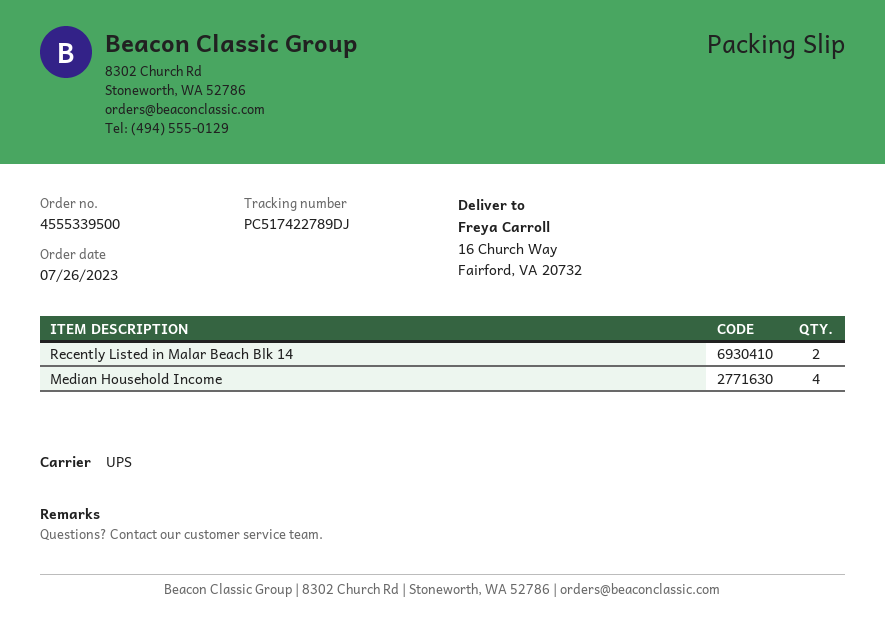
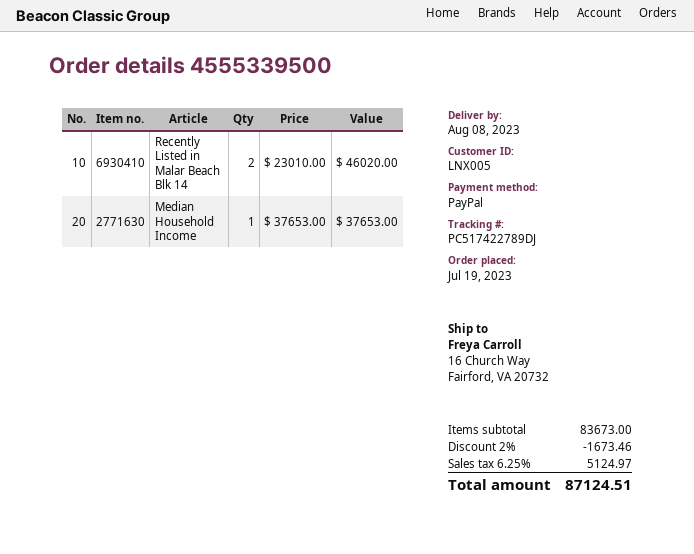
order date: 2023-07-26 -> 2023-07-19
Median Household Income: 4 -> 1

